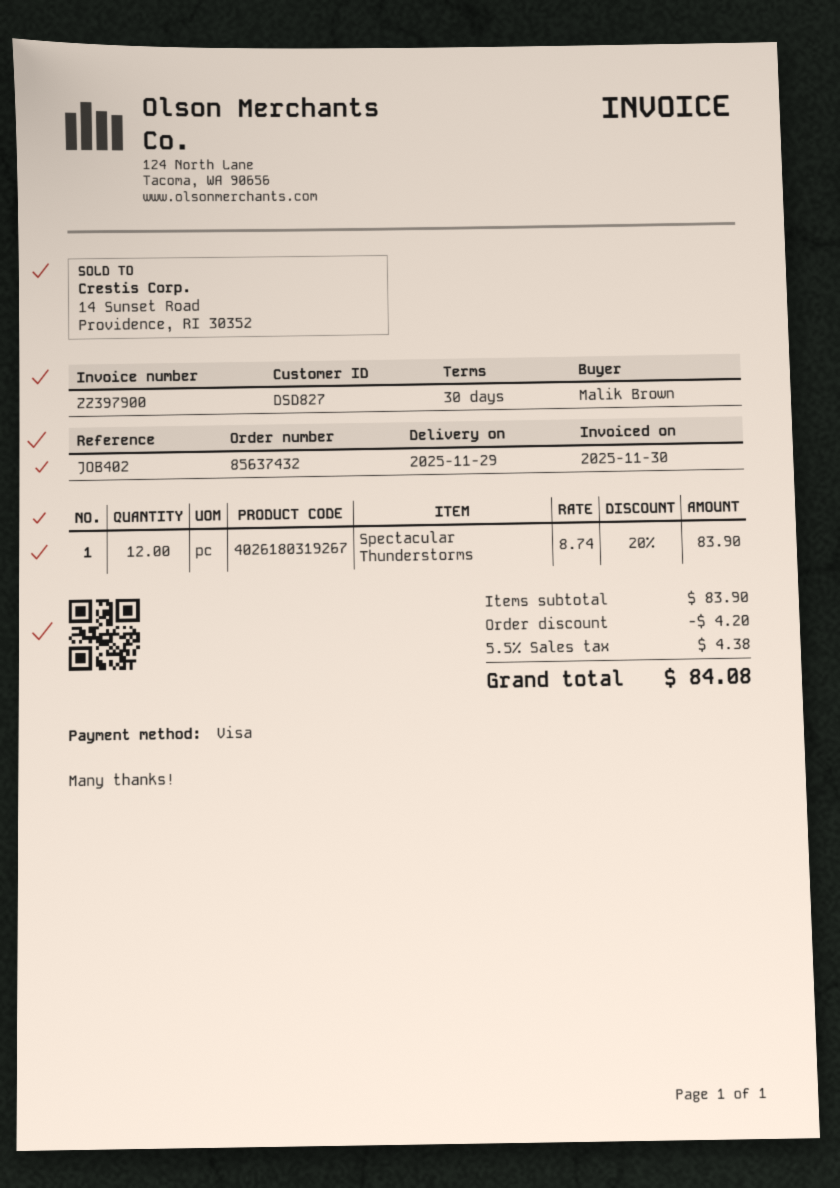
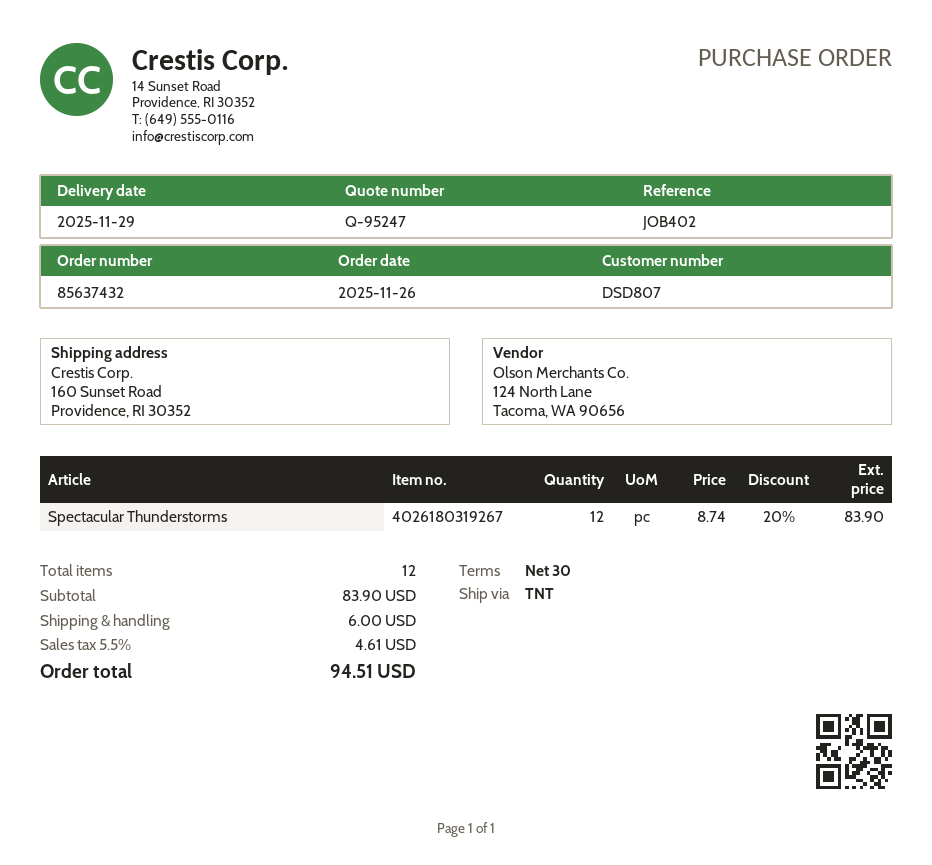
customer number: DSD827 -> DSD807
discount: 4.20 -> none
shipping: none -> 6.00
tax: 5.5% = 4.38 -> 5.5% = 4.61
total: 84.08 -> 94.51

